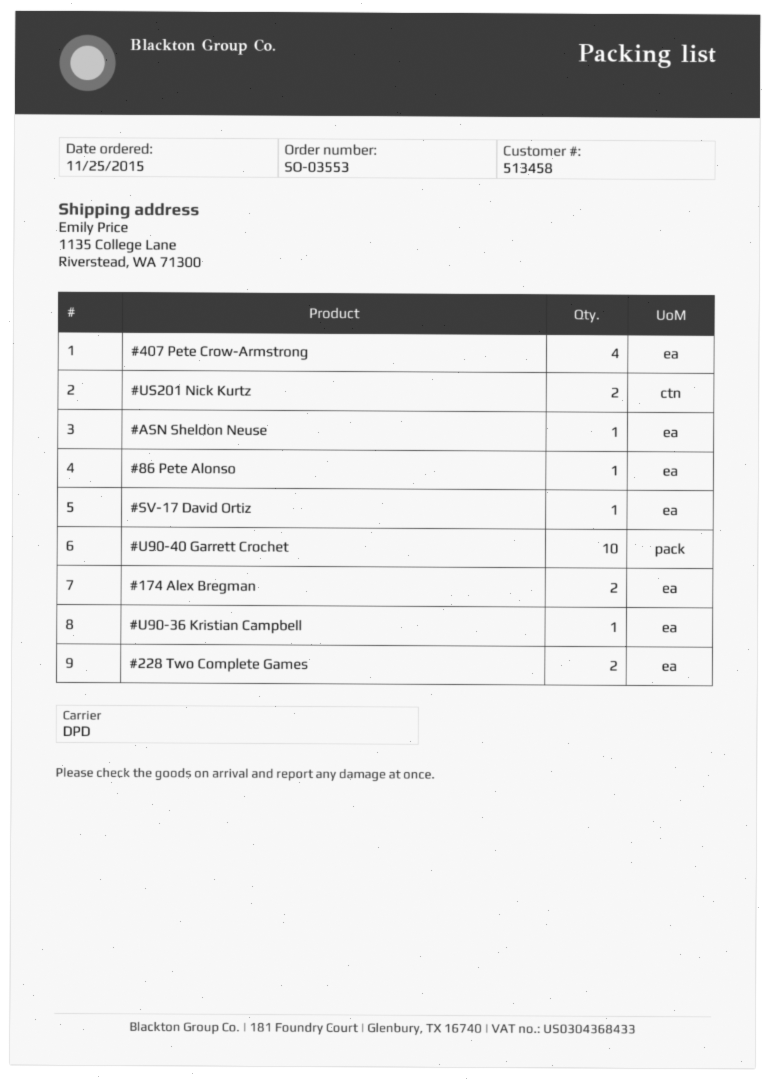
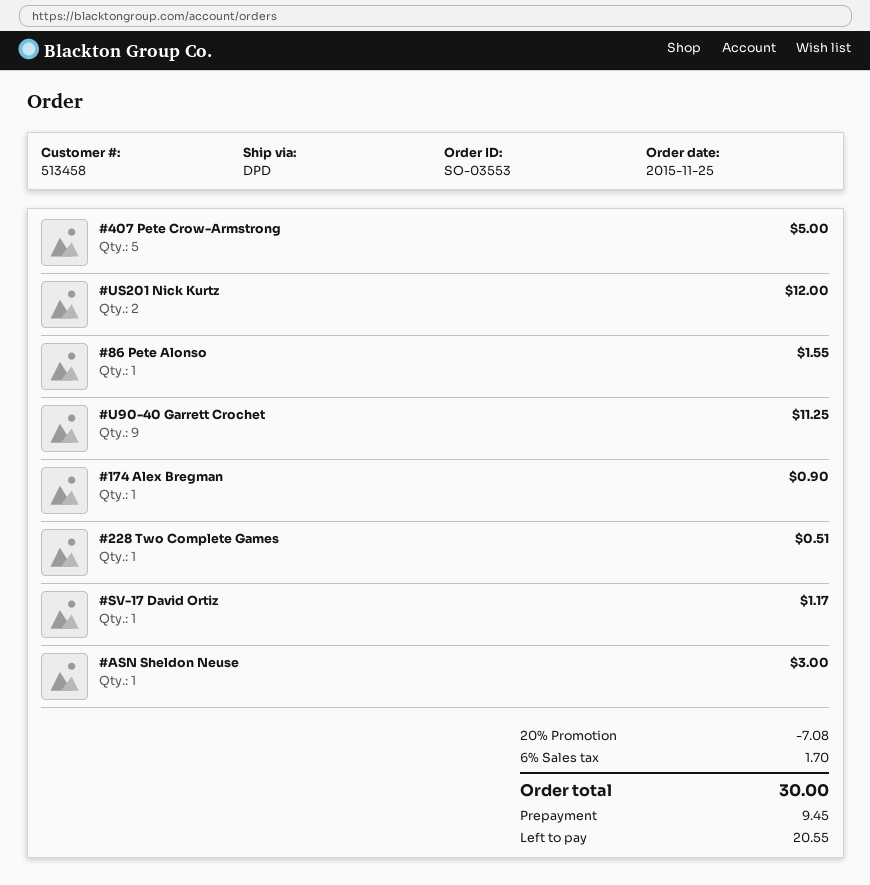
#407 Pete Crow-Armstrong: 4 -> 5
#U90-40 Garrett Crochet: 10 -> 9
#174 Alex Bregman: 2 -> 1
#U90-36 Kristian Campbell: 1 -> none
#228 Two Complete Games: 2 -> 1

